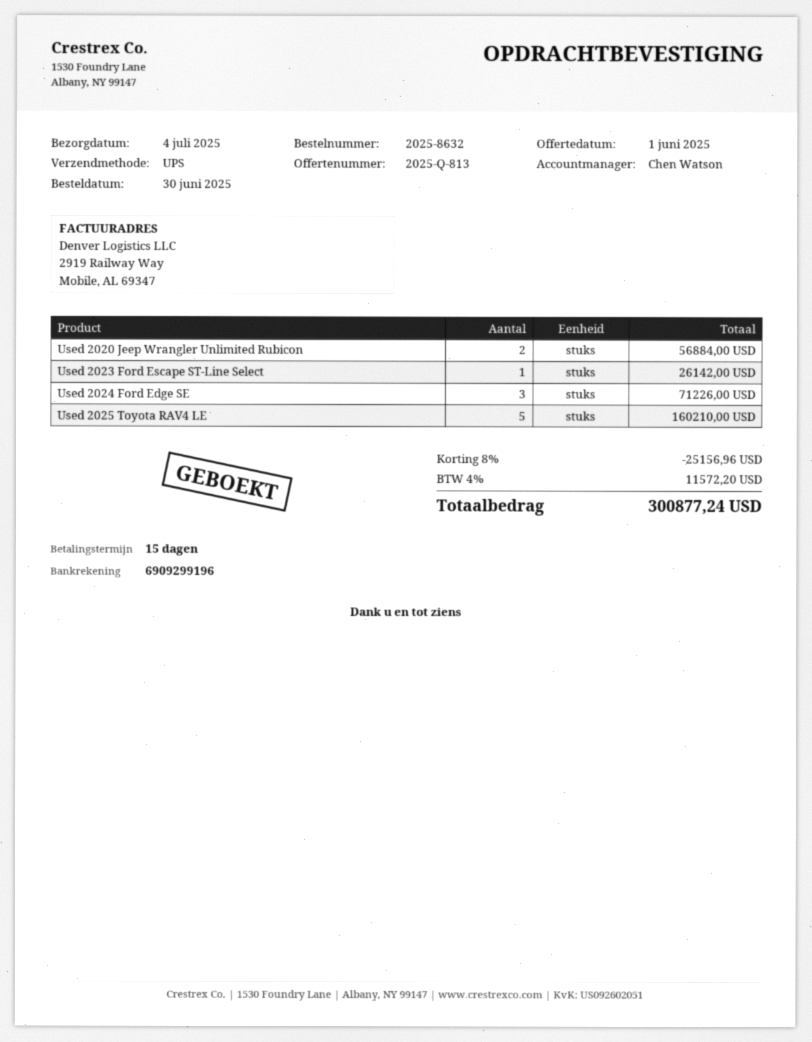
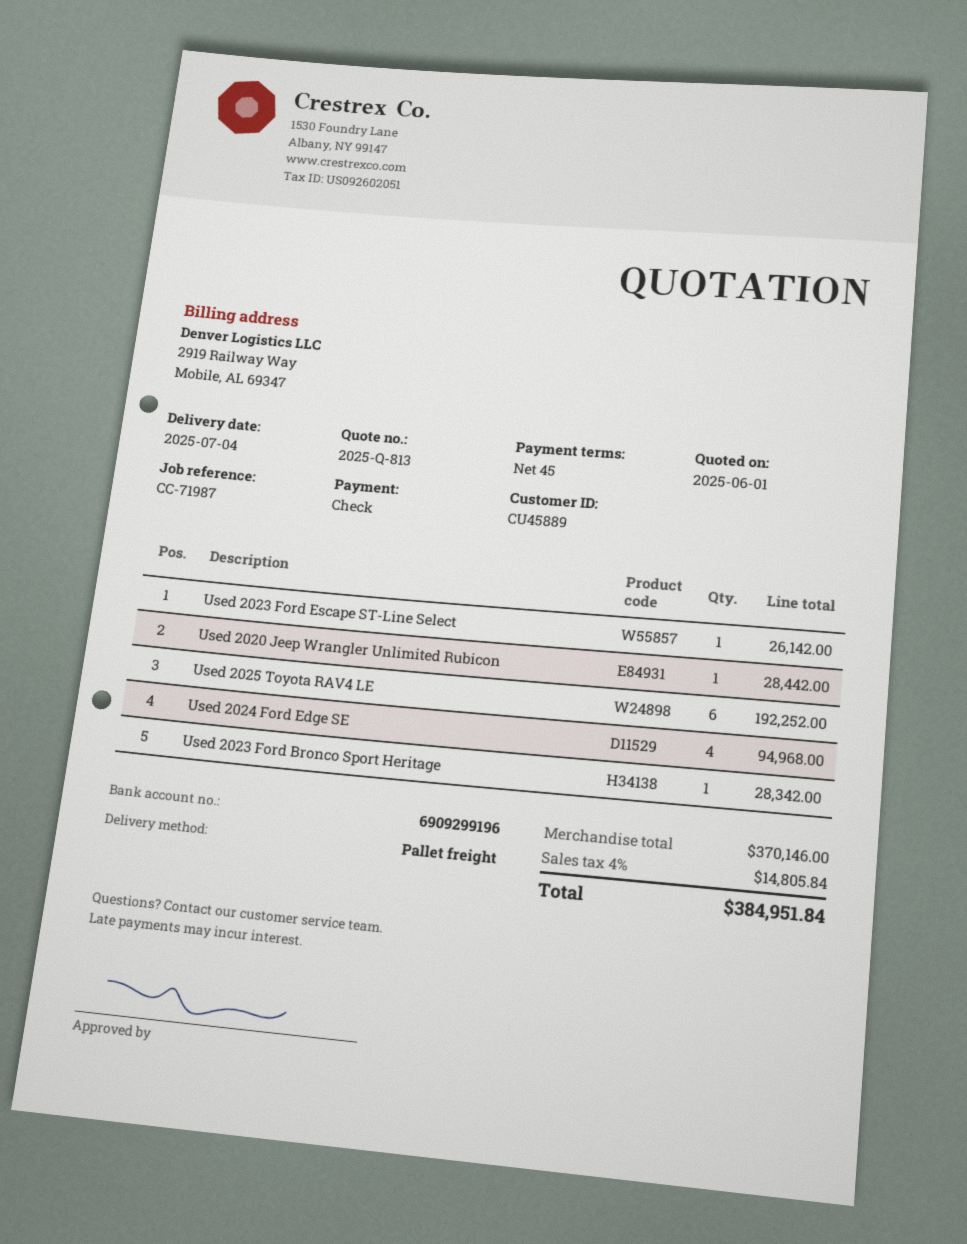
payment terms: 15 days -> 45 days
shipping method: UPS -> pallet freight
Used 2020 Jeep Wrangler Unlimited Rubicon: 2 for 56884.00 -> 1 for 28442.00
Used 2024 Ford Edge SE: 3 for 71226.00 -> 4 for 94968.00
Used 2025 Toyota RAV4 LE: 5 for 160210.00 -> 6 for 192252.00
Used 2023 Ford Bronco Sport Heritage: none -> 1 for 28342.00
discount: 8% = 25156.96 -> none
tax: 4% = 11572.20 -> 4% = 14805.84
total: 300877.24 -> 384951.84

